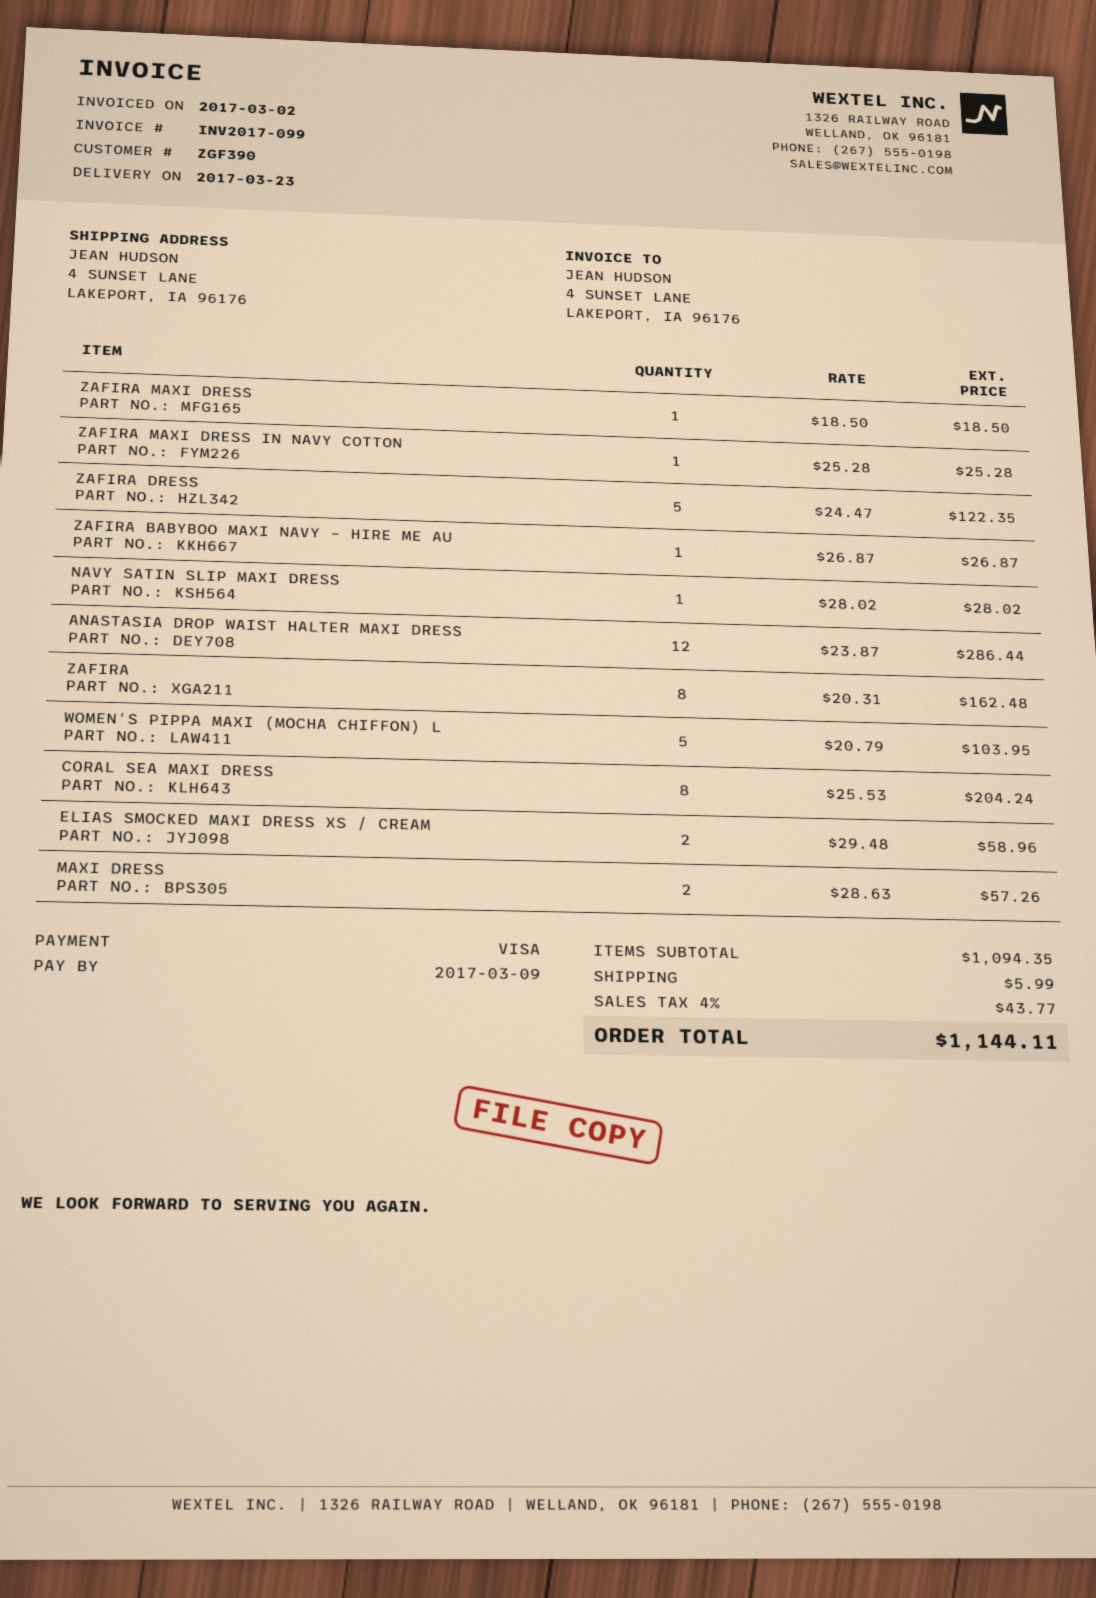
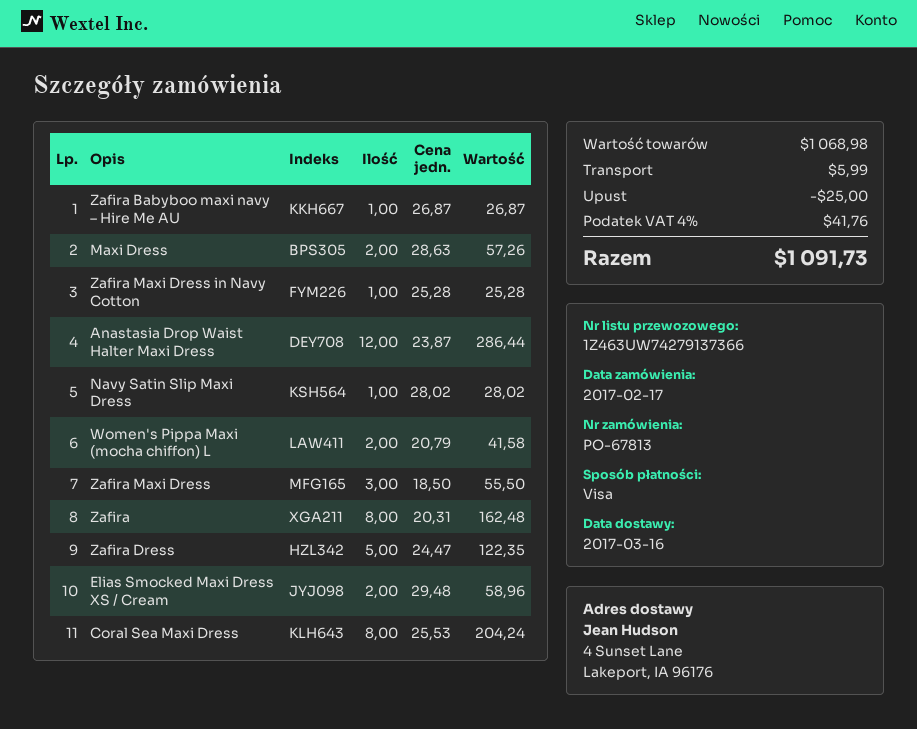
delivery date: 2017-03-23 -> 2017-03-16
ZAFIRA MAXI DRESS: 1 x 18.50 = 18.50 -> 3 x 18.50 = 55.50
WOMEN'S PIPPA MAXI (MOCHA CHIFFON) L: 5 x 20.79 = 103.95 -> 2 x 20.79 = 41.58
subtotal: 1094.35 -> 1068.98
discount: none -> 25.00
tax: 4% = 43.77 -> 4% = 41.76
total: 1144.11 -> 1091.73

